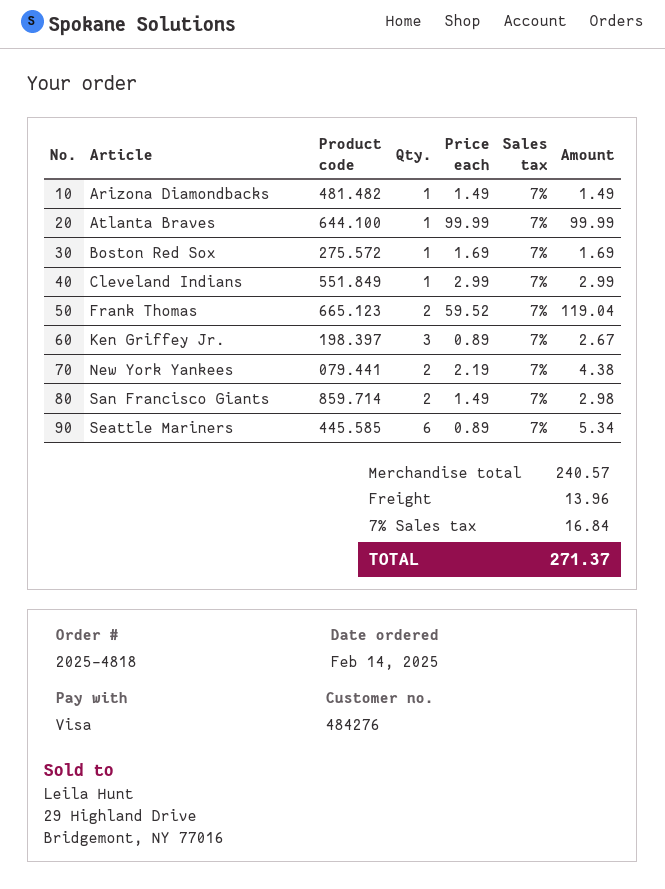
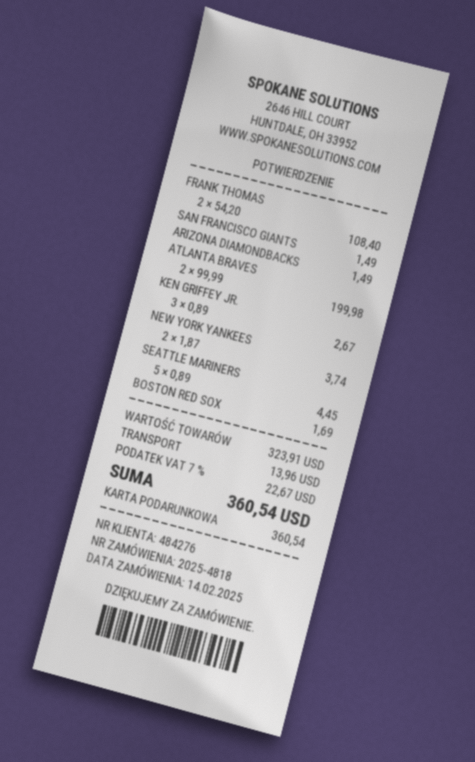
payment method: Visa -> gift card
Atlanta Braves: 1 x 99.99 = 99.99 -> 2 x 99.99 = 199.98
Cleveland Indians: 1 x 2.99 = 2.99 -> none
Frank Thomas: 2 x 59.52 = 119.04 -> 2 x 54.20 = 108.40
New York Yankees: 2 x 2.19 = 4.38 -> 2 x 1.87 = 3.74
San Francisco Giants: 2 x 1.49 = 2.98 -> 1 x 1.49 = 1.49
Seattle Mariners: 6 x 0.89 = 5.34 -> 5 x 0.89 = 4.45
subtotal: 240.57 -> 323.91
tax: 7% = 16.84 -> 7% = 22.67
total: 271.37 -> 360.54

